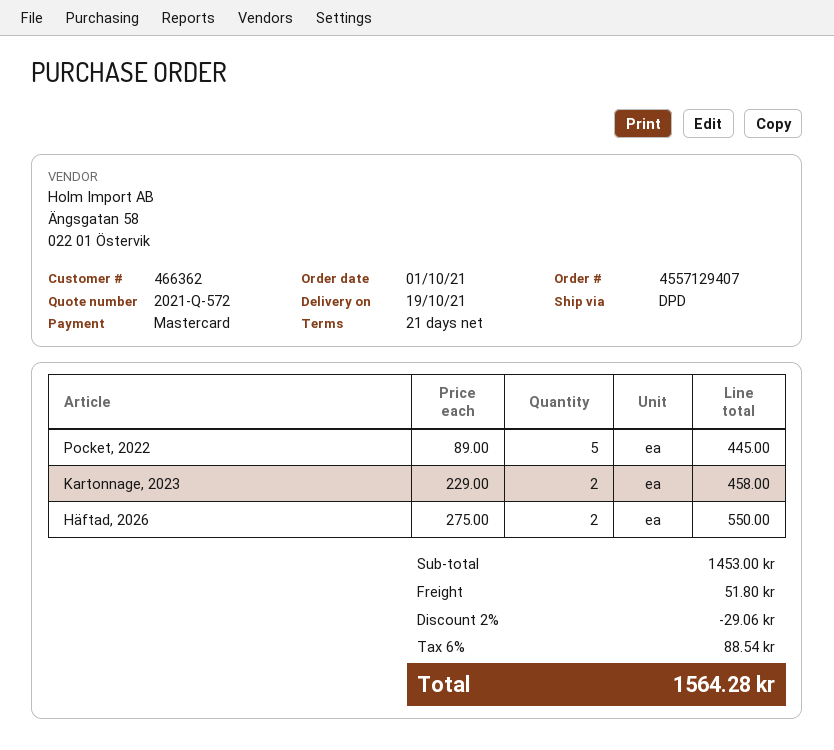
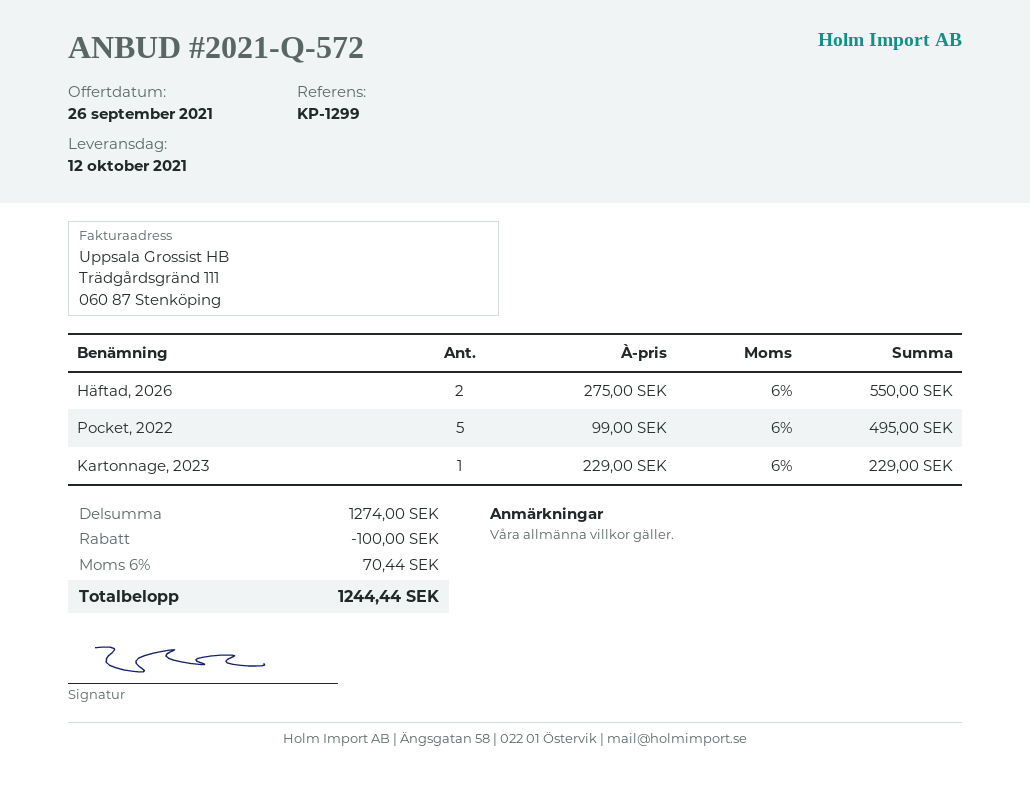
delivery date: 2021-10-19 -> 2021-10-12
Pocket, 2022: 5 x 89.00 = 445.00 -> 5 x 99.00 = 495.00
Kartonnage, 2023: 2 x 229.00 = 458.00 -> 1 x 229.00 = 229.00
subtotal: 1453.00 -> 1274.00
discount: 29.06 -> 100.00
shipping: 51.80 -> none
tax: 6% = 88.54 -> 6% = 70.44
total: 1564.28 -> 1244.44

